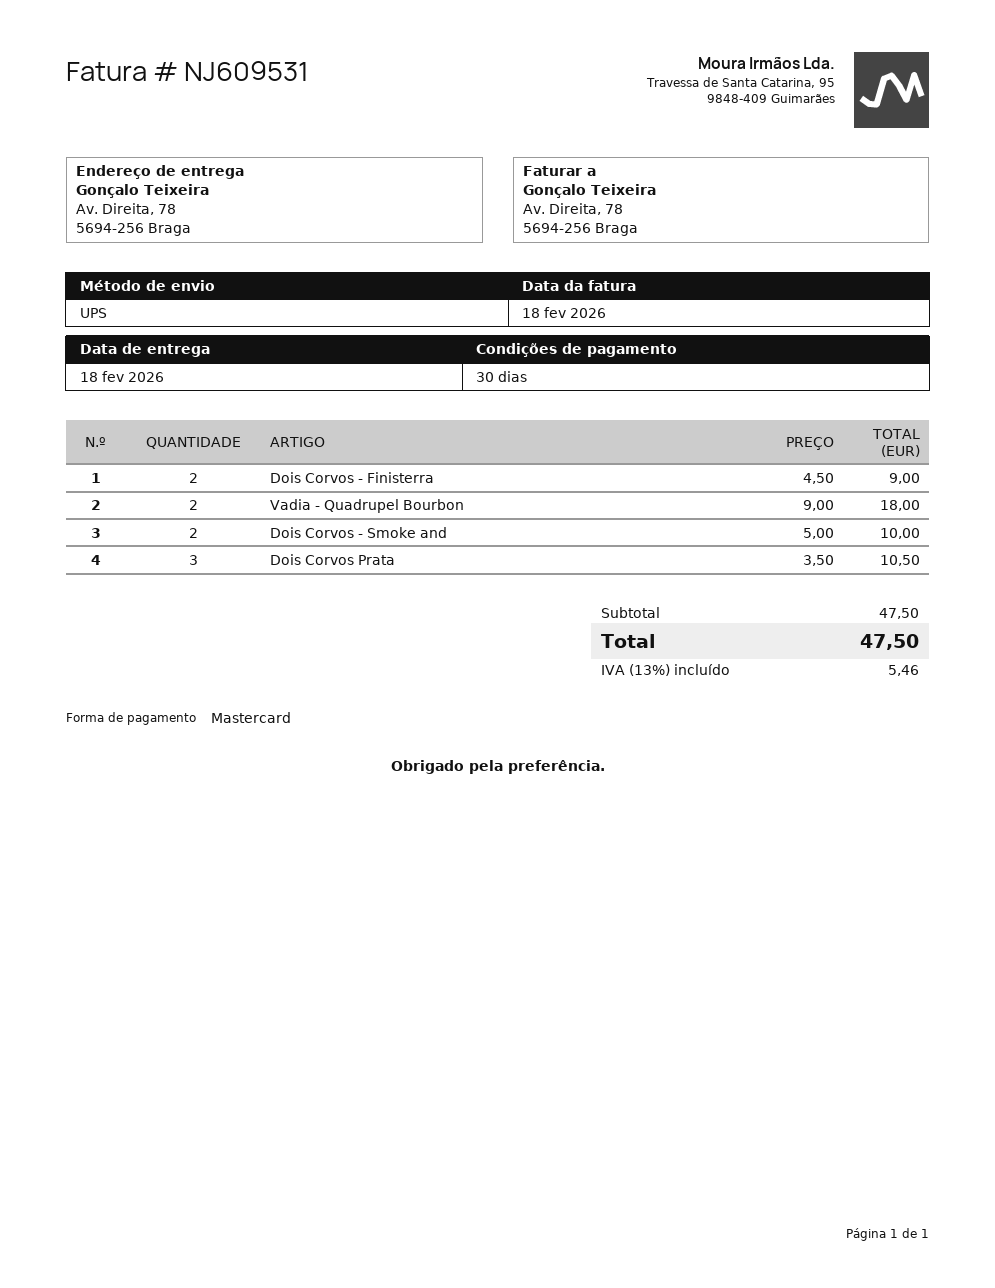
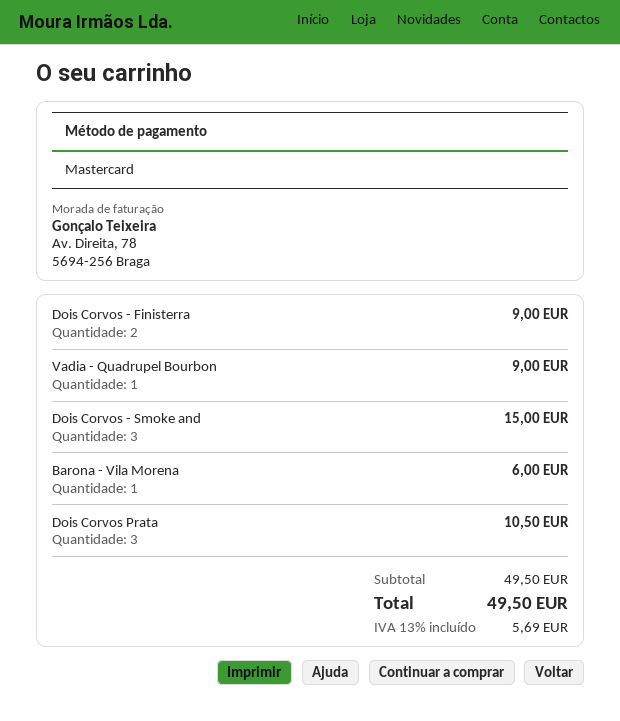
Vadia - Quadrupel Bourbon: 2 for 18.00 -> 1 for 9.00
Dois Corvos - Smoke and: 2 for 10.00 -> 3 for 15.00
Barona - Vila Morena: none -> 1 for 6.00
subtotal: 47.50 -> 49.50
tax: 13% = 5.46 -> 13% = 5.69
total: 47.50 -> 49.50

